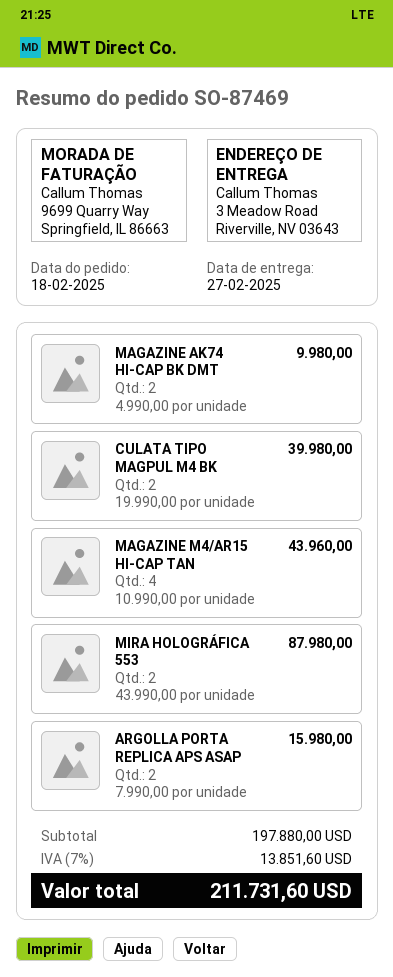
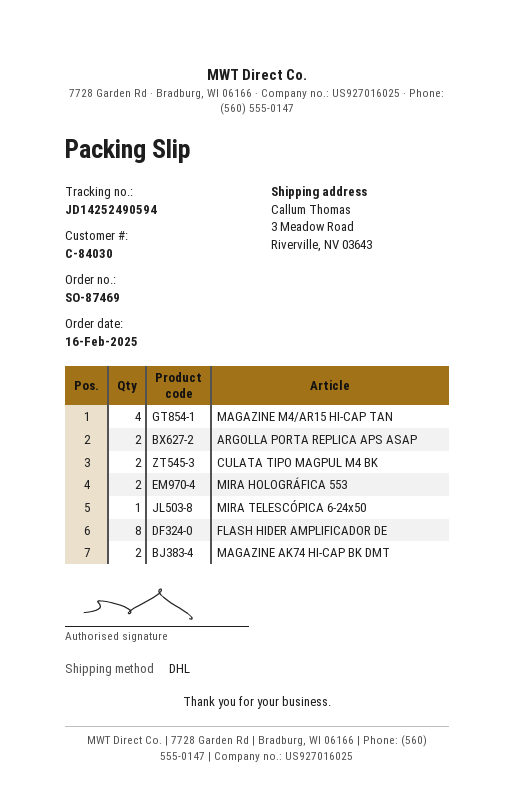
order date: 2025-02-18 -> 2025-02-16
MIRA TELESCÓPICA 6-24x50: none -> 1
FLASH HIDER AMPLIFICADOR DE: none -> 8

